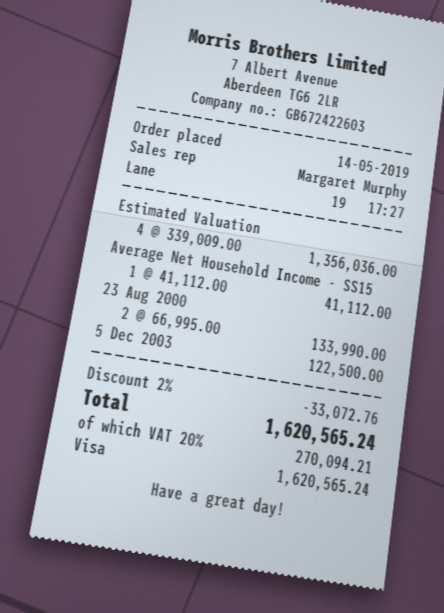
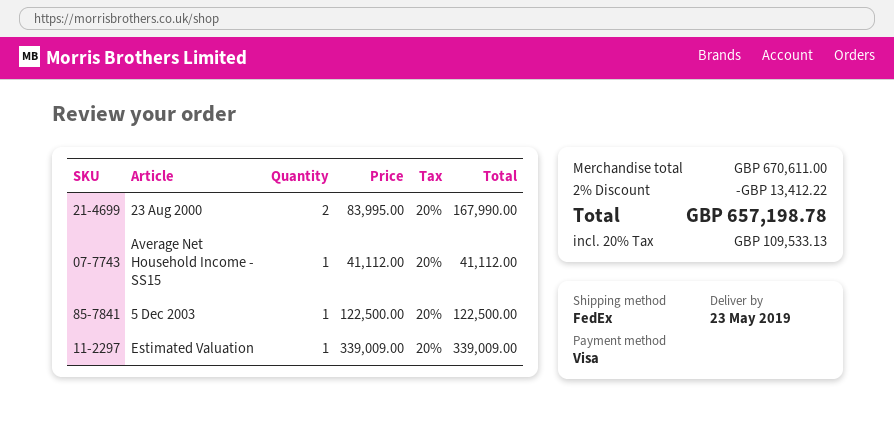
Estimated Valuation: 4 x 339009.00 = 1356036.00 -> 1 x 339009.00 = 339009.00
23 Aug 2000: 2 x 66995.00 = 133990.00 -> 2 x 83995.00 = 167990.00
discount: 2% = 33072.76 -> 2% = 13412.22
tax: 20% = 270094.21 -> 20% = 109533.13
total: 1620565.24 -> 657198.78

